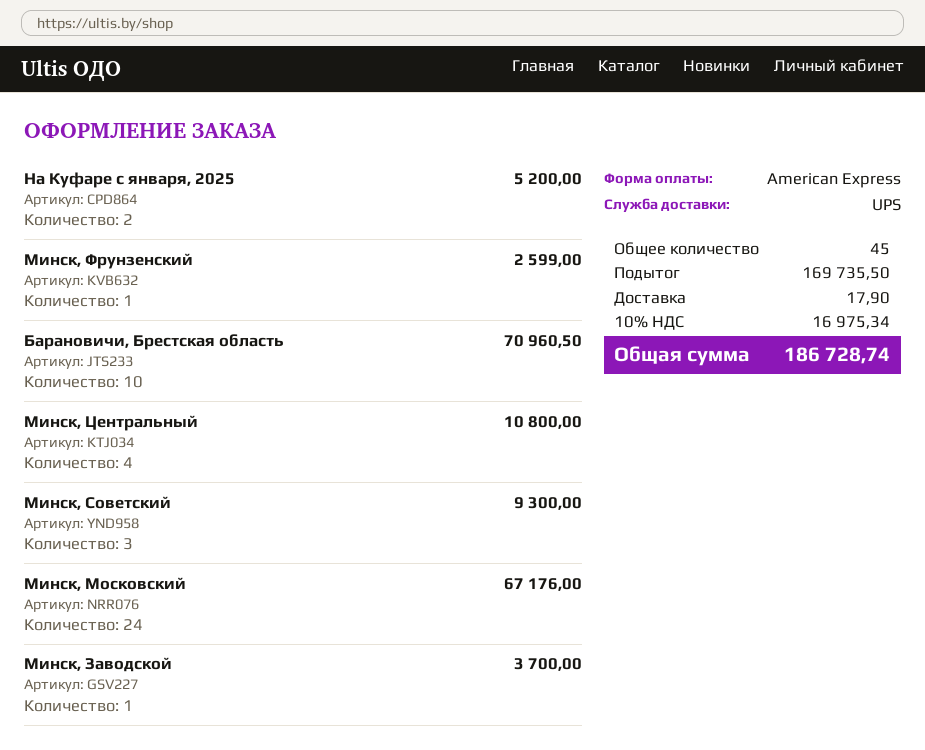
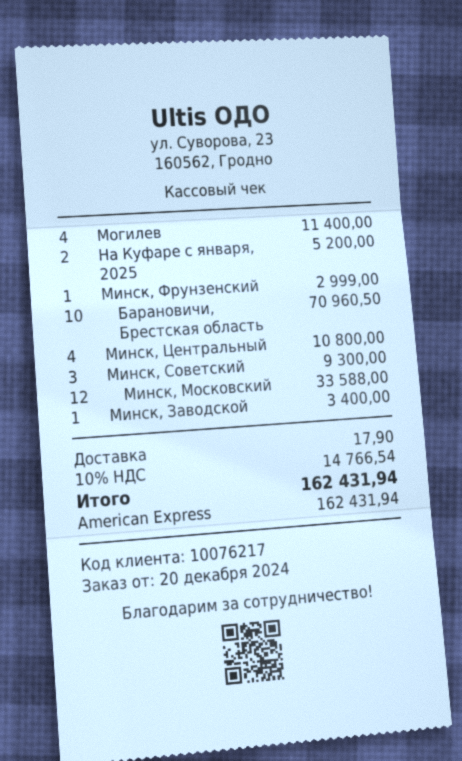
Минск, Фрунзенский: 1 for 2599.00 -> 1 for 2999.00
Минск, Московский: 24 for 67176.00 -> 12 for 33588.00
Минск, Заводской: 1 for 3700.00 -> 1 for 3400.00
Могилев: none -> 4 for 11400.00
tax: 10% = 16975.34 -> 10% = 14766.54
total: 186728.74 -> 162431.94

